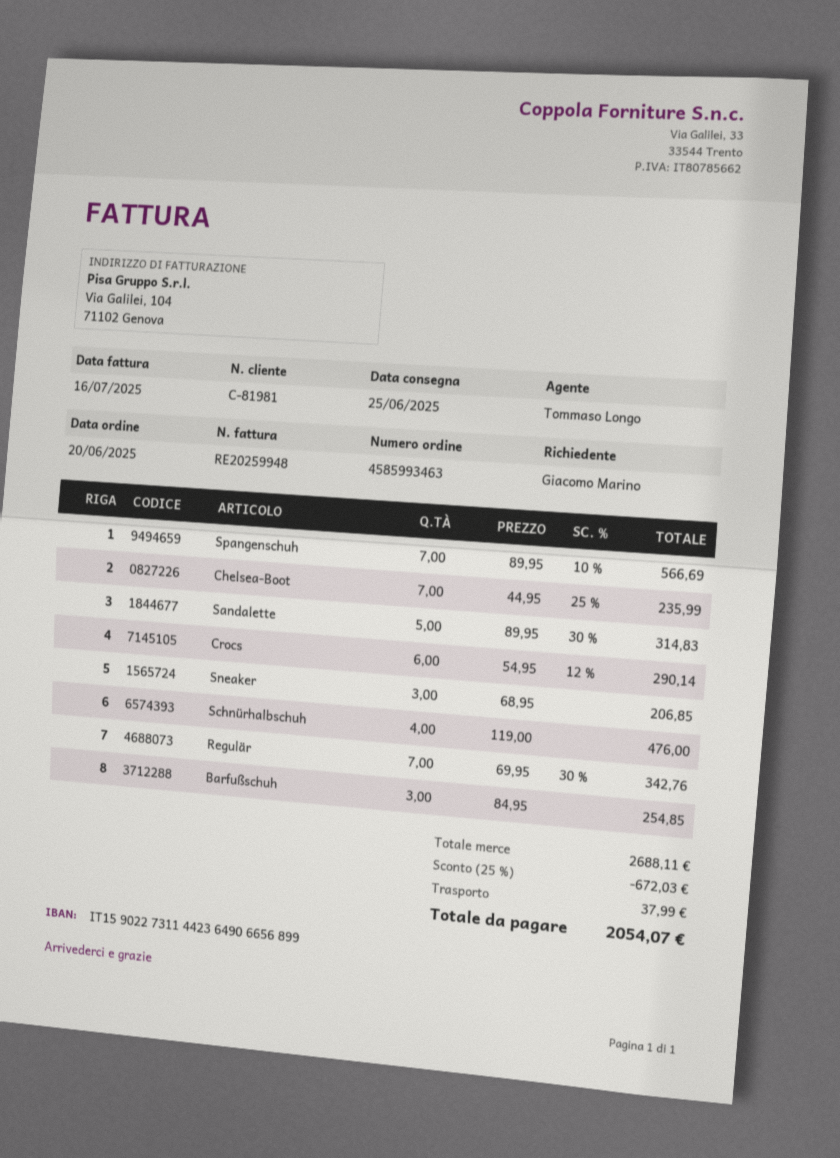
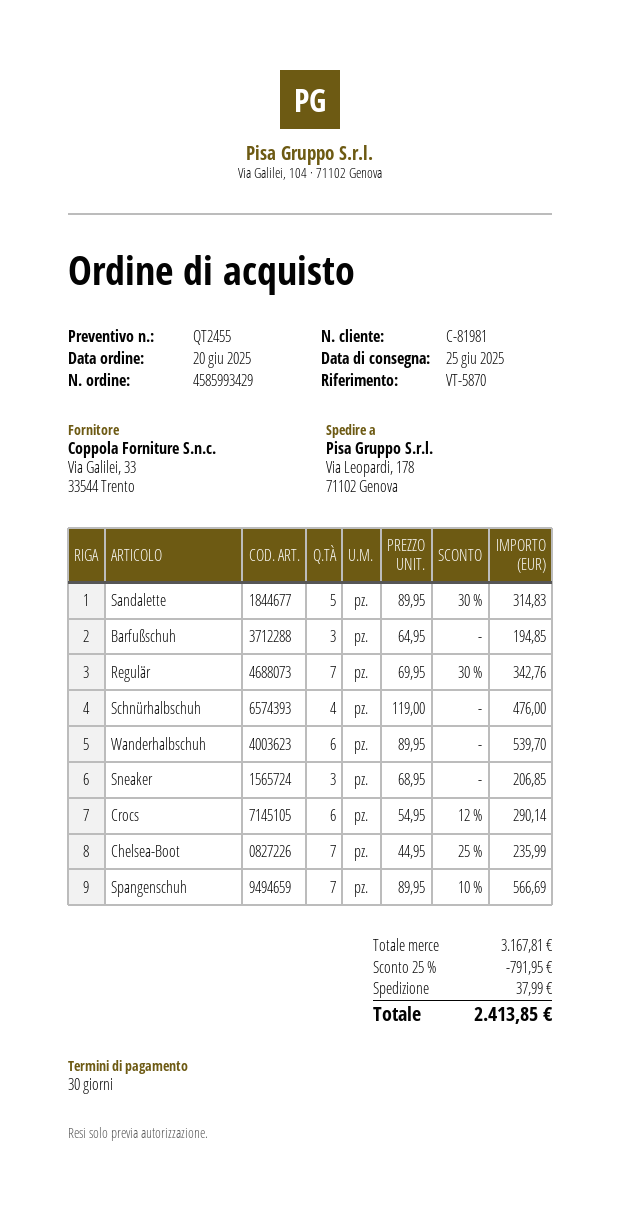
order number: 4585993463 -> 4585993429
Barfußschuh: 3 x 84.95 = 254.85 -> 3 x 64.95 = 194.85
Wanderhalbschuh: none -> 6 x 89.95 = 539.70
subtotal: 2688.11 -> 3167.81
discount: 25% = 672.03 -> 25% = 791.95
total: 2054.07 -> 2413.85

